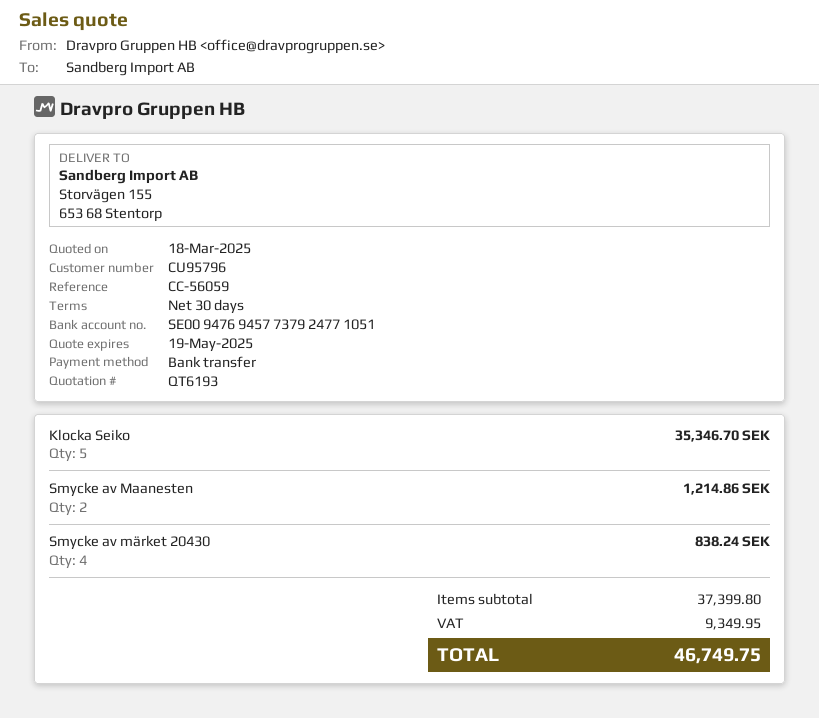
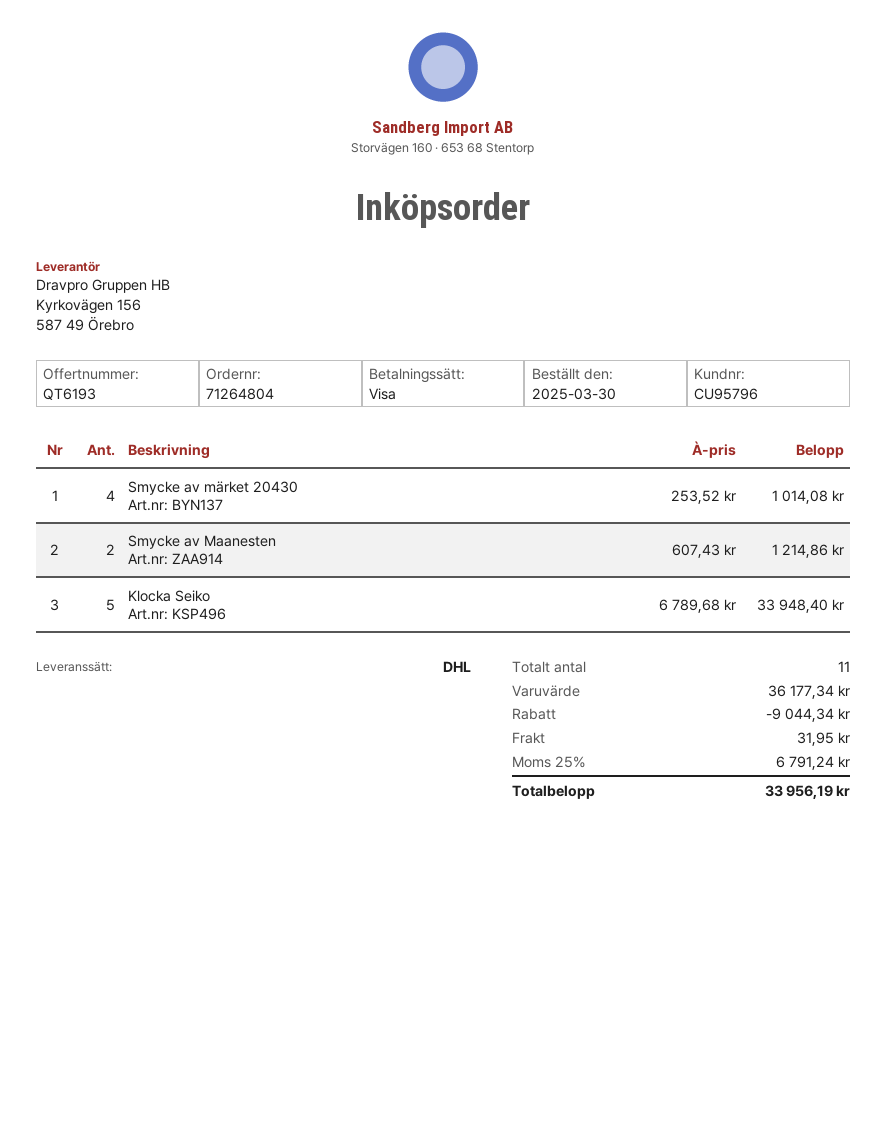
payment method: bank transfer -> Visa
Klocka Seiko: 5 for 35346.70 -> 5 for 33948.40
Smycke av märket 20430: 4 for 838.24 -> 4 for 1014.08
subtotal: 37399.80 -> 36177.34
discount: none -> 9044.34
shipping: none -> 31.95
tax: 9349.95 -> 6791.24
total: 46749.75 -> 33956.19

